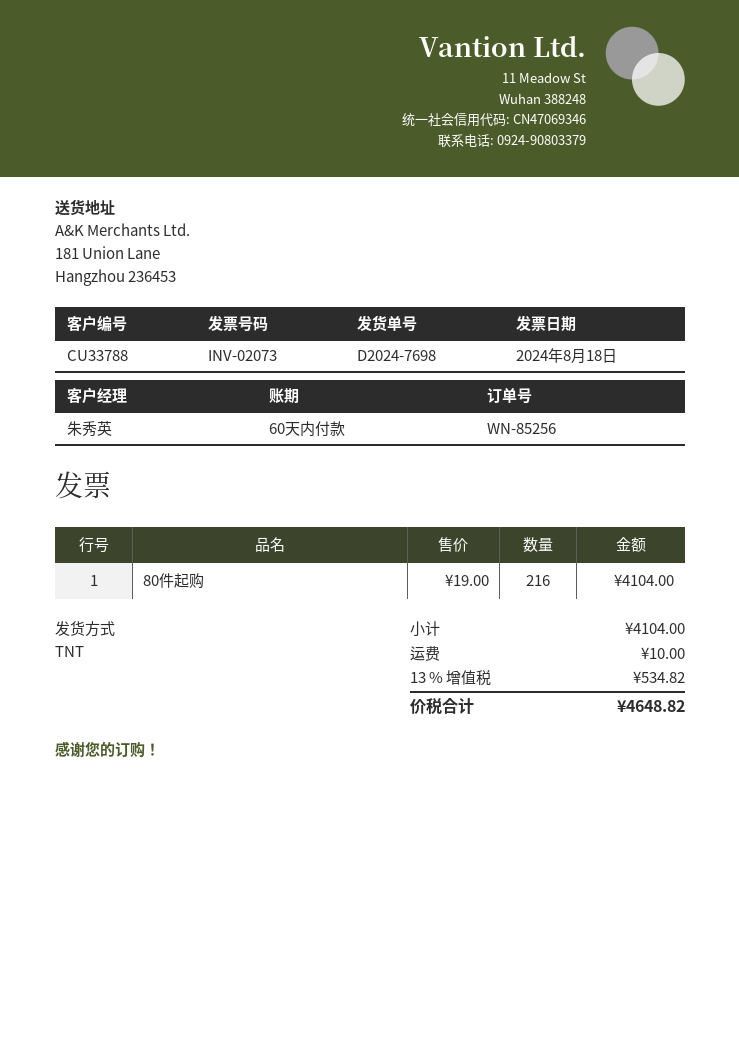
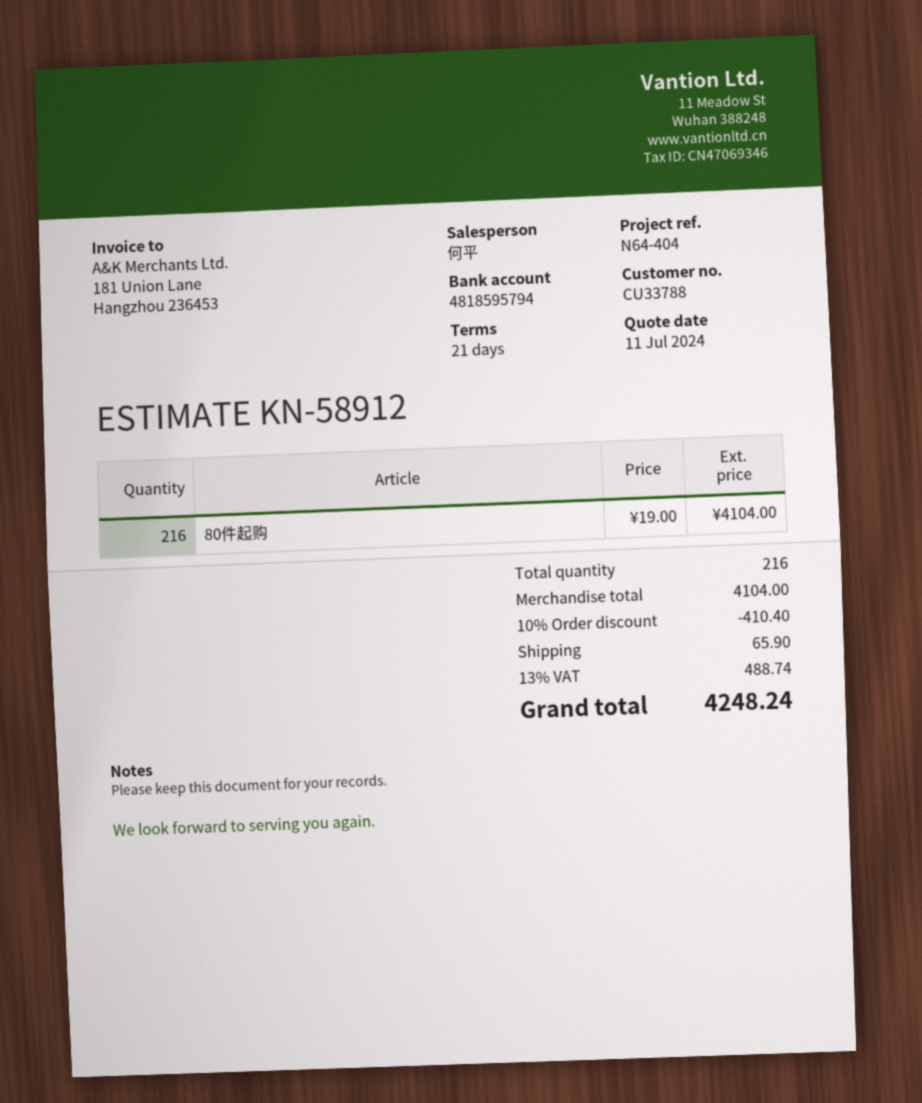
payment terms: 60 days -> 21 days
sales rep: 朱秀英 -> 何平
discount: none -> 10% = 410.40
shipping: 10.00 -> 65.90
tax: 13% = 534.82 -> 13% = 488.74
total: 4648.82 -> 4248.24

